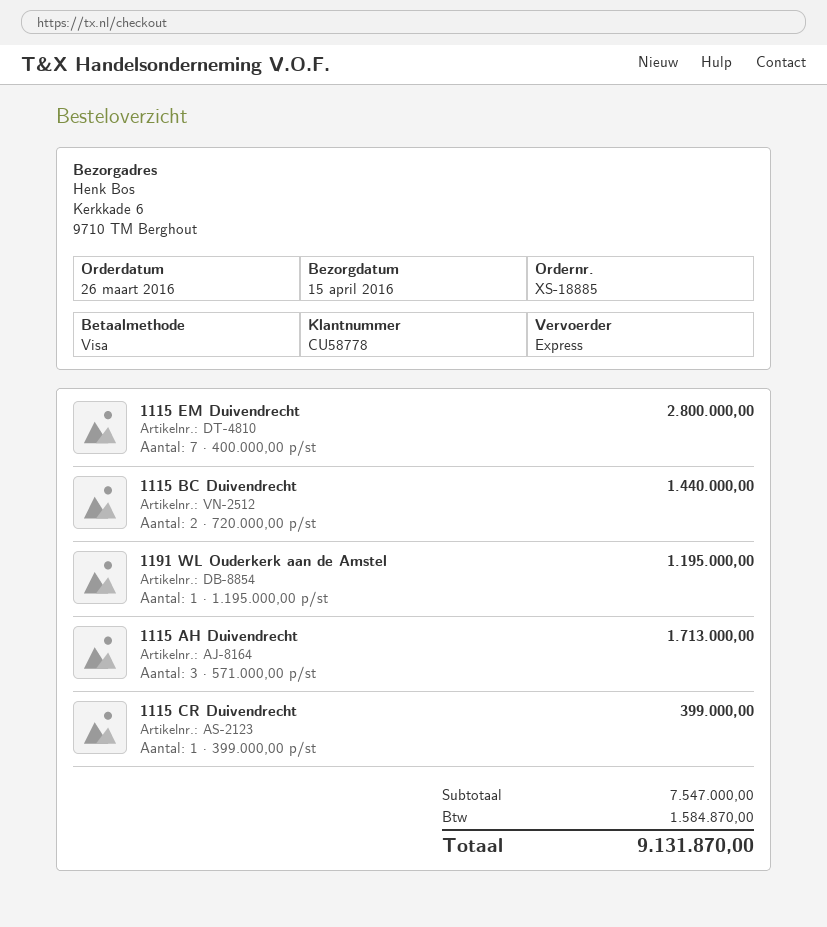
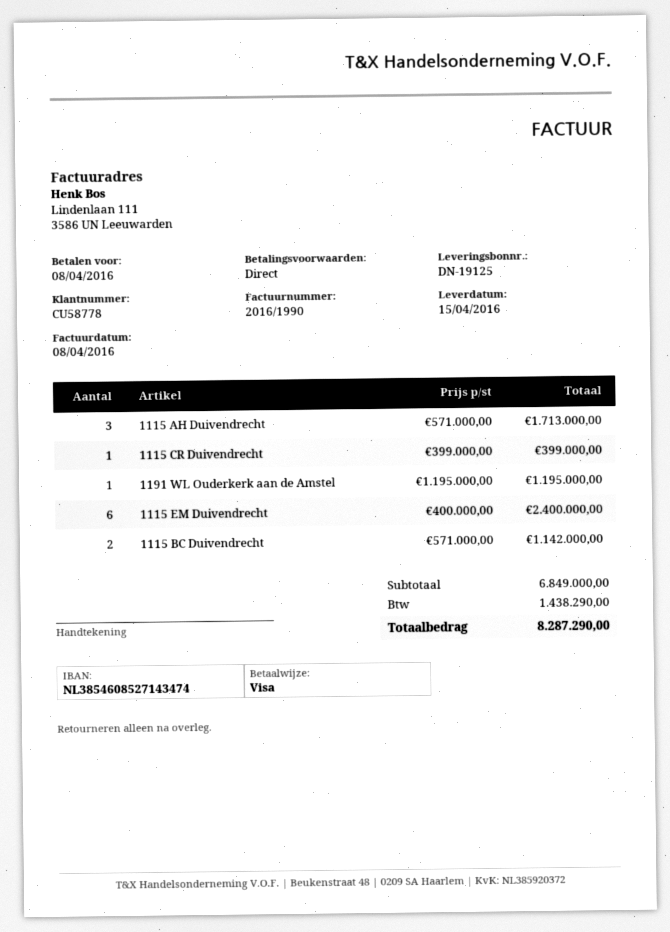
1115 EM Duivendrecht: 7 x 400000.00 = 2800000.00 -> 6 x 400000.00 = 2400000.00
1115 BC Duivendrecht: 2 x 720000.00 = 1440000.00 -> 2 x 571000.00 = 1142000.00
subtotal: 7547000.00 -> 6849000.00
tax: 1584870.00 -> 1438290.00
total: 9131870.00 -> 8287290.00

